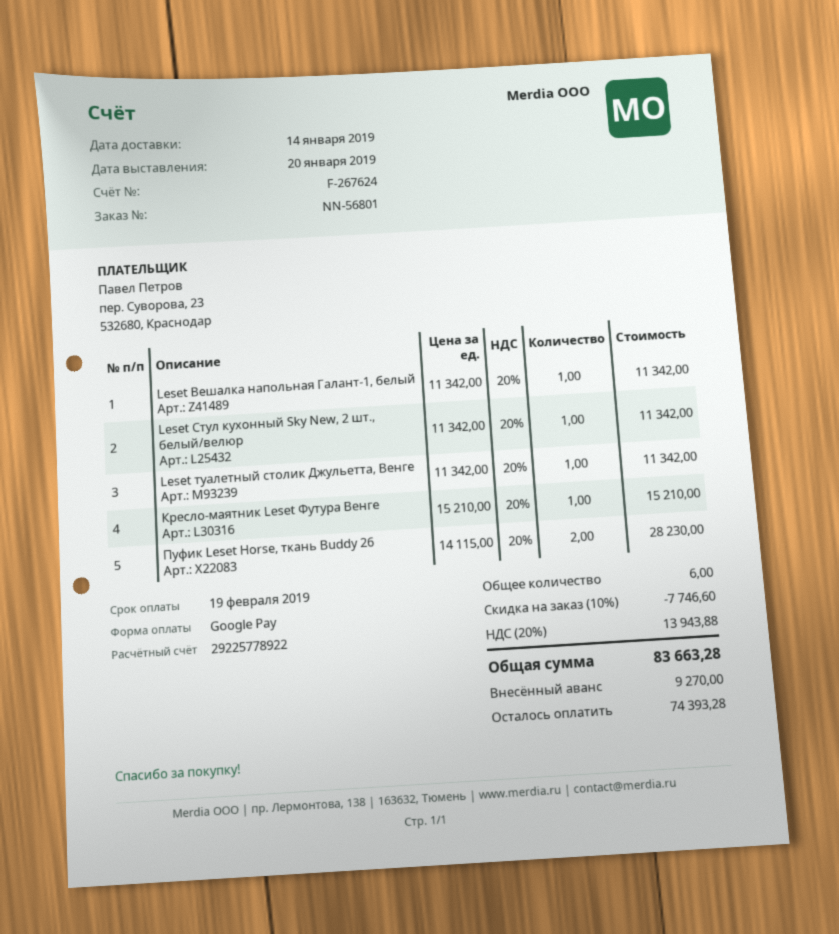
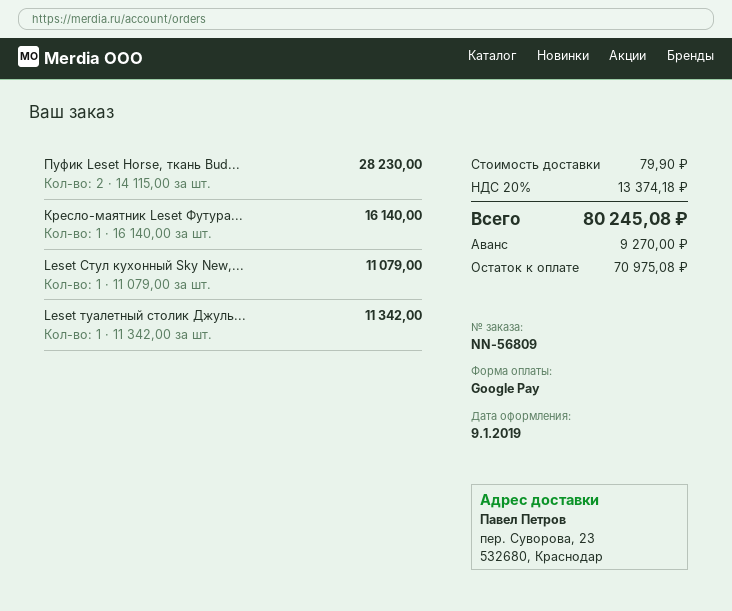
order number: NN-56801 -> NN-56809
Leset Вешалка напольная Галант-1, белый: 1 x 11342.00 = 11342.00 -> none
Leset Стул кухонный Sky New, 2 шт., белый/велюр: 1 x 11342.00 = 11342.00 -> 1 x 11079.00 = 11079.00
Кресло-маятник Leset Футура Венге: 1 x 15210.00 = 15210.00 -> 1 x 16140.00 = 16140.00
discount: 10% = 7746.60 -> none
shipping: none -> 79.90
tax: 20% = 13943.88 -> 20% = 13374.18
total: 83663.28 -> 80245.08
balance: 74393.28 -> 70975.08

